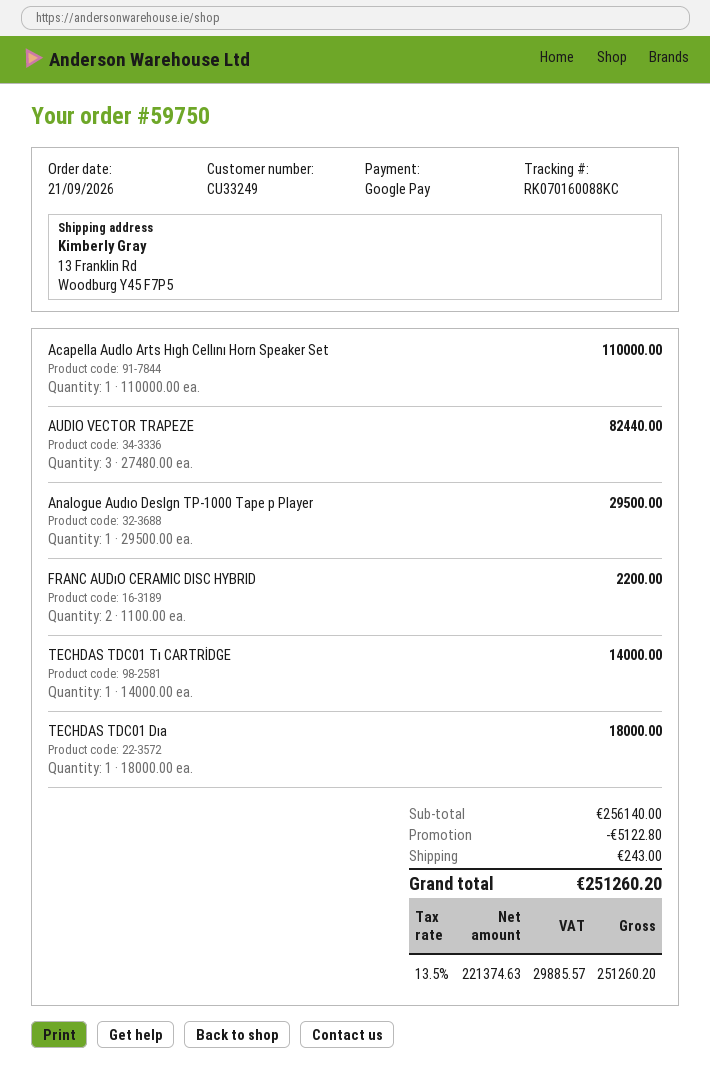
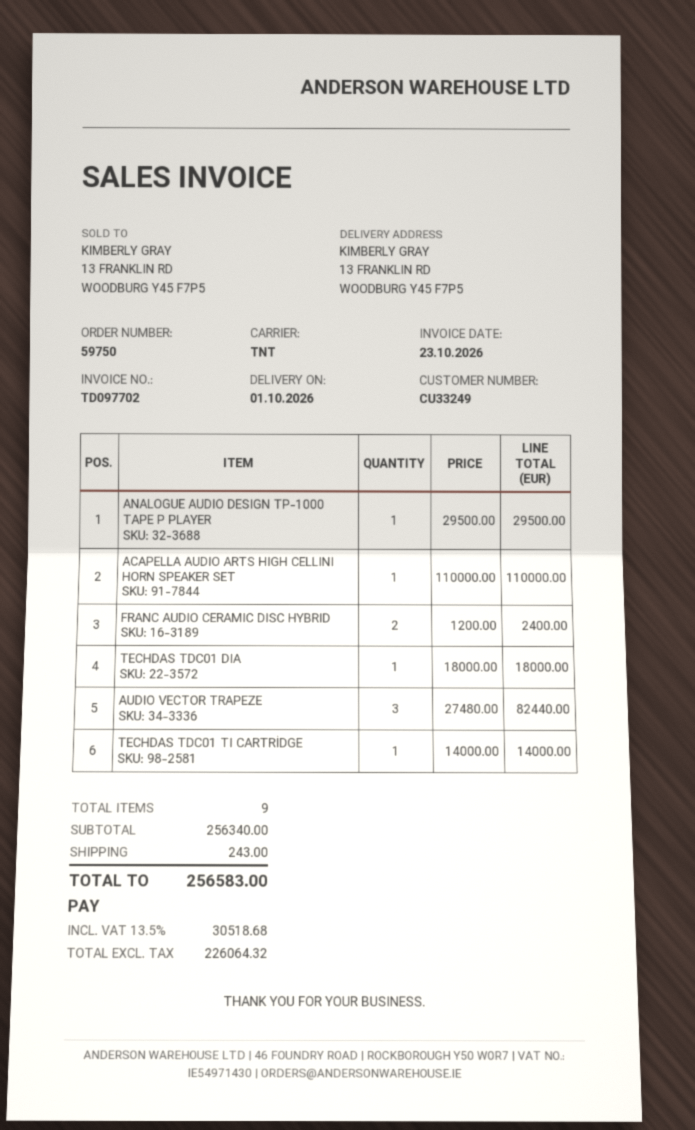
FRANC AUDıO CERAMIC DISC HYBRID: 2 x 1100.00 = 2200.00 -> 2 x 1200.00 = 2400.00
subtotal: 256140.00 -> 256340.00
discount: 5122.80 -> none
net: 221374.63 -> 226064.32
tax: 13.5% = 29885.57 -> 13.5% = 30518.68
total: 251260.20 -> 256583.00

